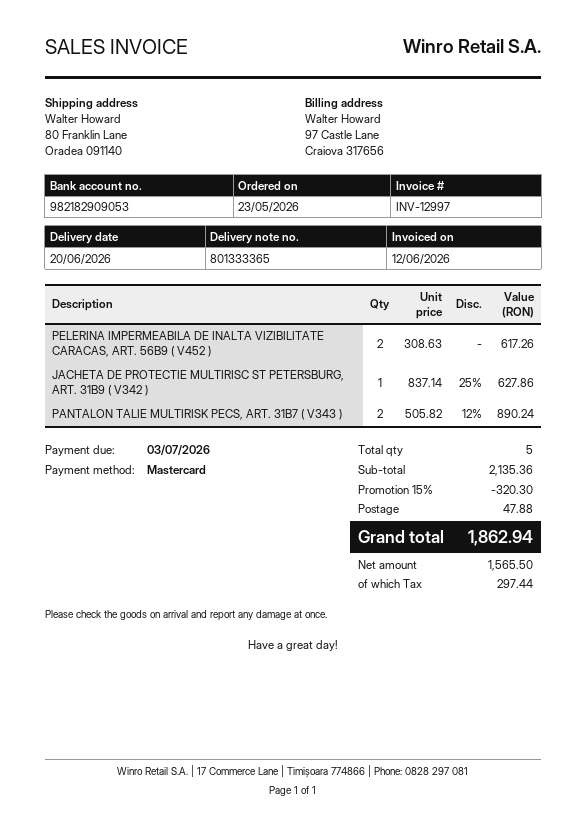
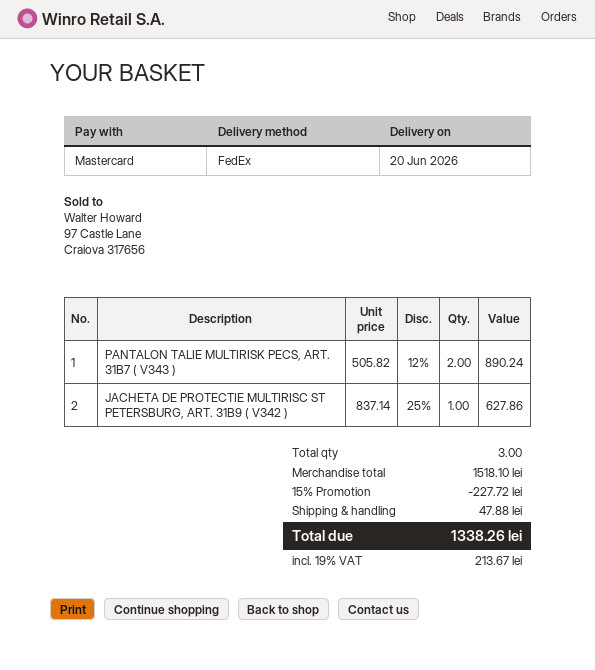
PELERINA IMPERMEABILA DE INALTA VIZIBILITATE CARACAS, ART. 56B9 ( V452 ): 2 x 308.63 = 617.26 -> none
total quantity: 5 -> 3
subtotal: 2135.36 -> 1518.10
discount: 15% = 320.30 -> 15% = 227.72
tax: 297.44 -> 213.67
total: 1862.94 -> 1338.26

